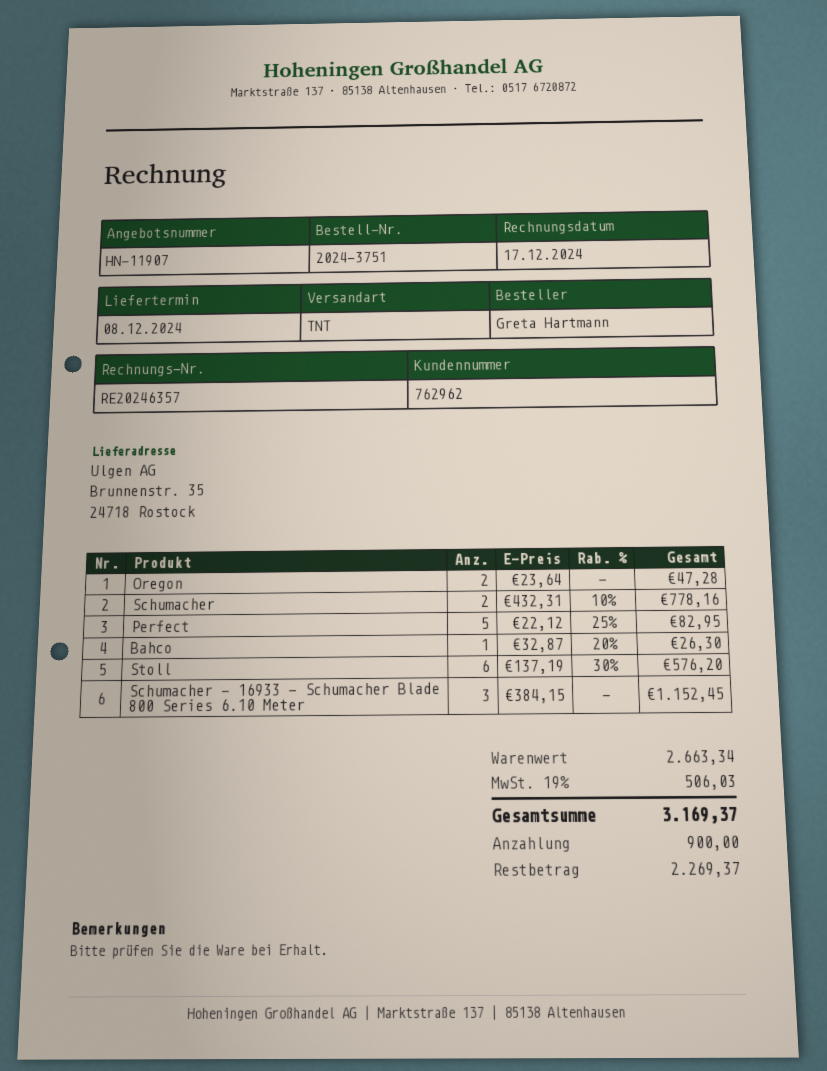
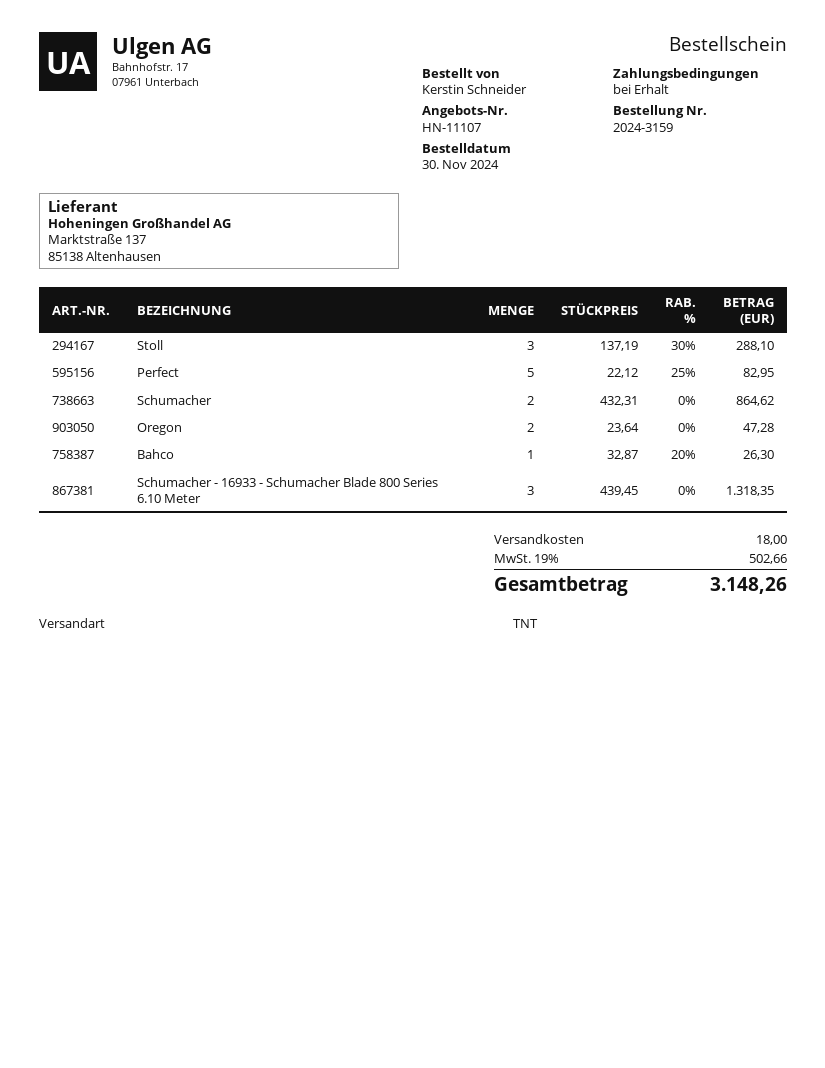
quote number: HN-11907 -> HN-11107
order number: 2024-3751 -> 2024-3159
ordered by: Greta Hartmann -> Kerstin Schneider
Schumacher: 2 x 432.31 - 10% = 778.16 -> 2 x 432.31 = 864.62
Stoll: 6 x 137.19 - 30% = 576.20 -> 3 x 137.19 - 30% = 288.10
Schumacher - 16933 - Schumacher Blade 800 Series 6.10 Meter: 3 x 384.15 = 1152.45 -> 3 x 439.45 = 1318.35
shipping: none -> 18.00
tax: 19% = 506.03 -> 19% = 502.66
total: 3169.37 -> 3148.26

